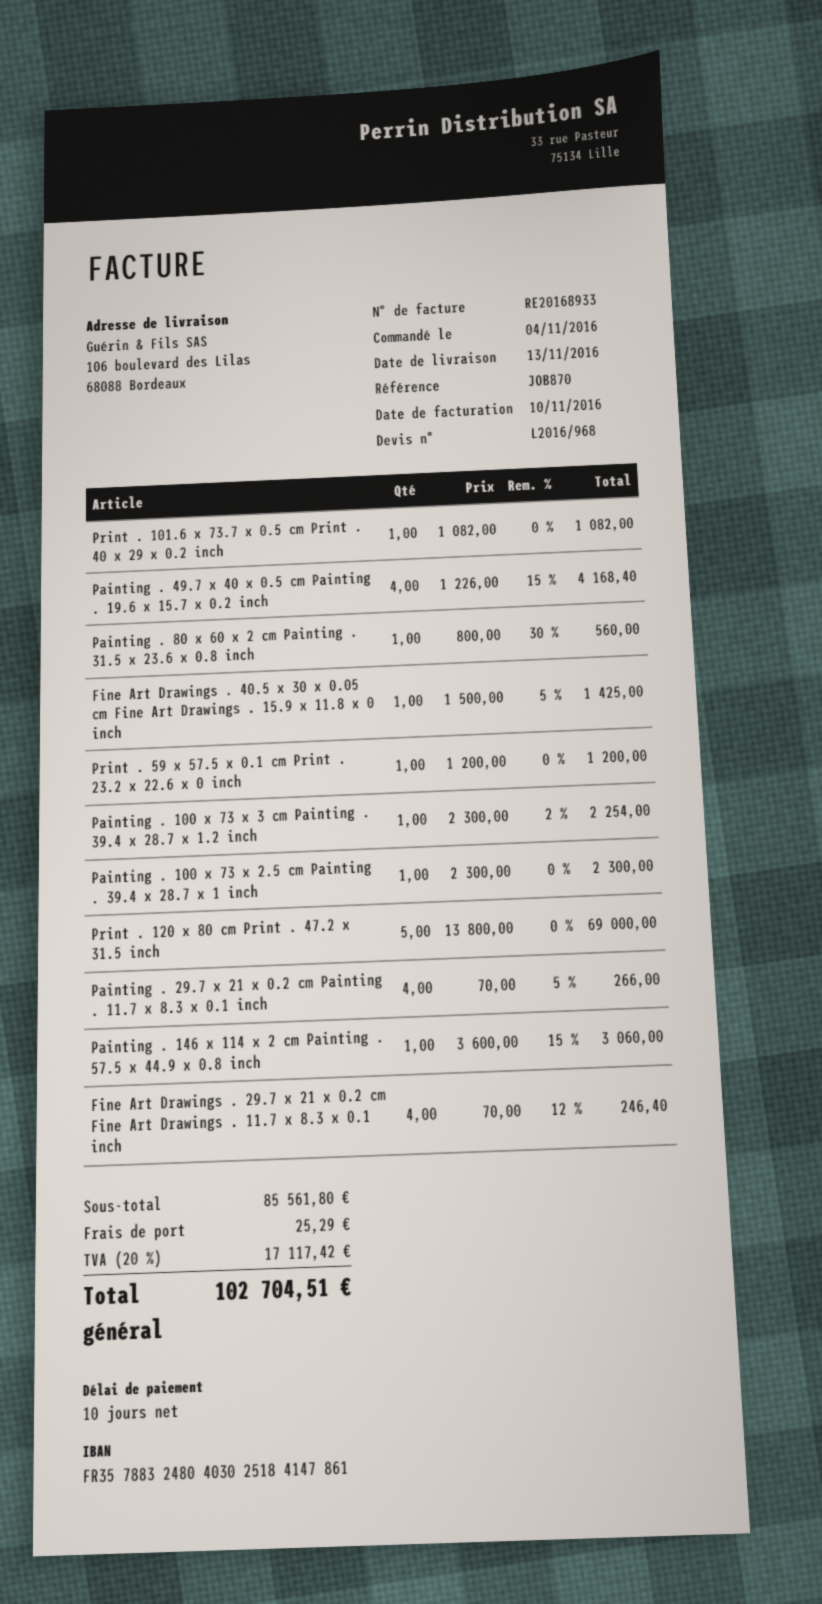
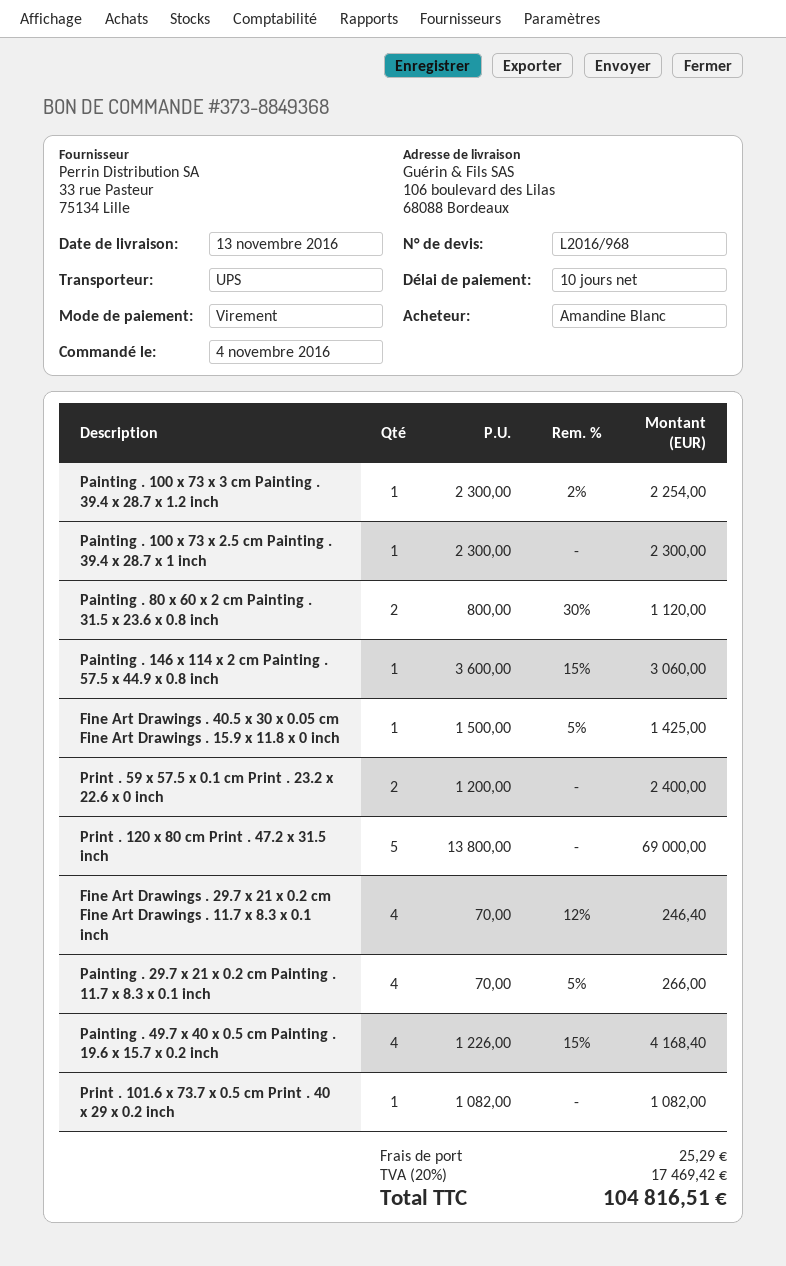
Painting . 80 x 60 x 2 cm Painting . 31.5 x 23.6 x 0.8 inch: 1 x 800.00 - 30% = 560.00 -> 2 x 800.00 - 30% = 1120.00
Print . 59 x 57.5 x 0.1 cm Print . 23.2 x 22.6 x 0 inch: 1 x 1200.00 = 1200.00 -> 2 x 1200.00 = 2400.00
tax: 20% = 17117.42 -> 20% = 17469.42
total: 102704.51 -> 104816.51

